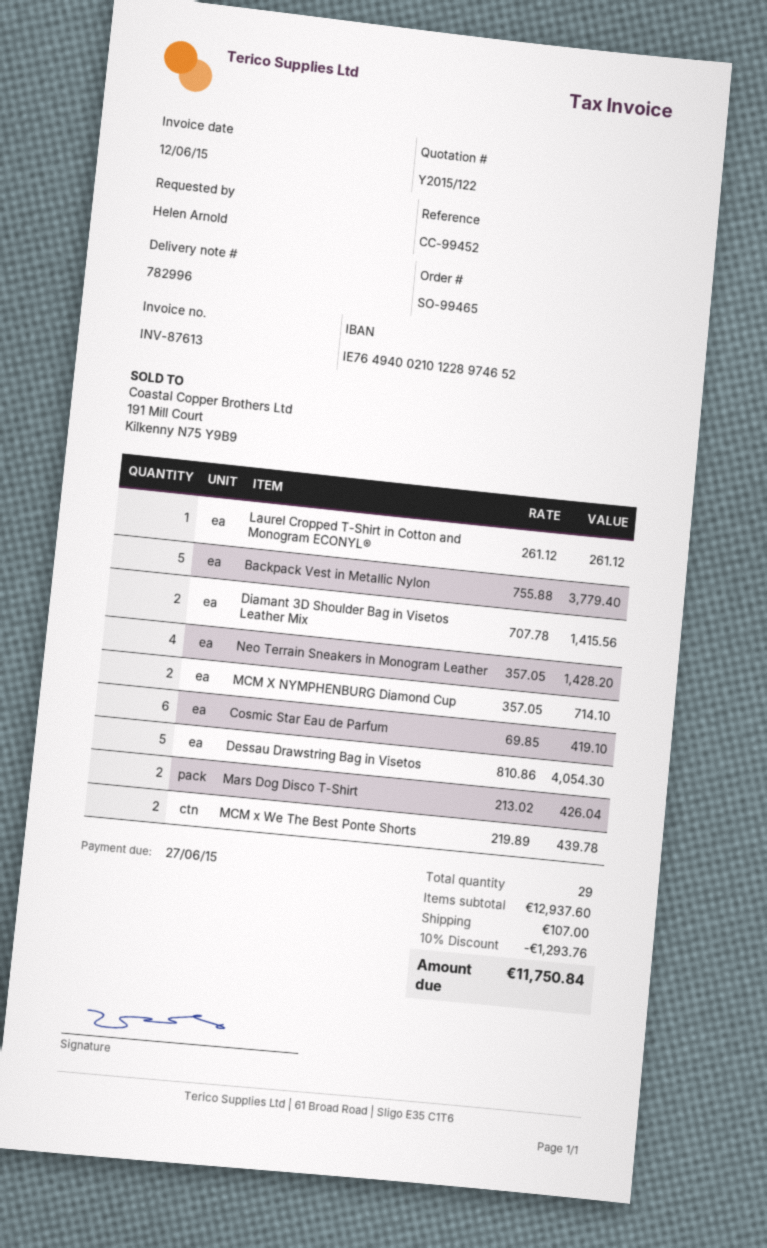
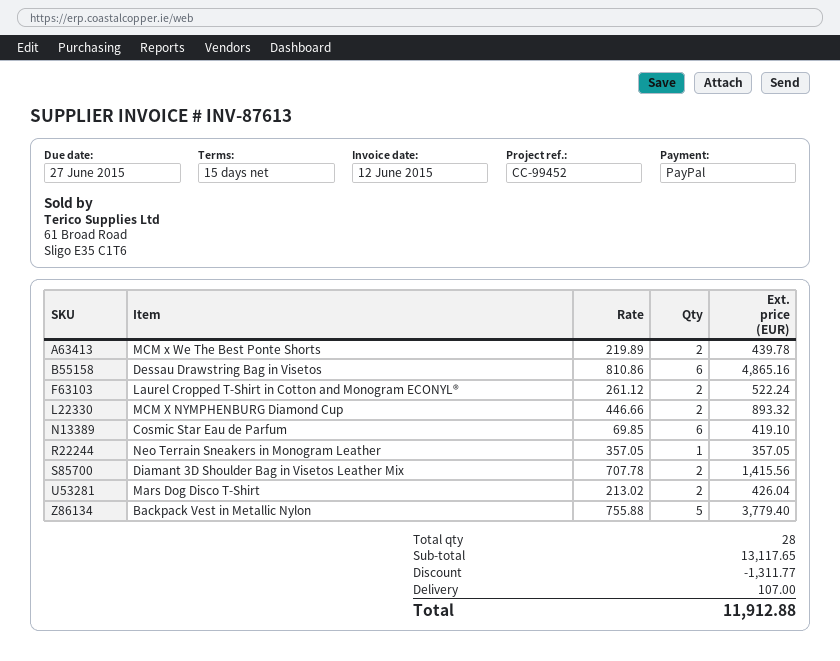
Laurel Cropped T-Shirt in Cotton and Monogram ECONYL®: 1 x 261.12 = 261.12 -> 2 x 261.12 = 522.24
Neo Terrain Sneakers in Monogram Leather: 4 x 357.05 = 1428.20 -> 1 x 357.05 = 357.05
MCM X NYMPHENBURG Diamond Cup: 2 x 357.05 = 714.10 -> 2 x 446.66 = 893.32
Dessau Drawstring Bag in Visetos: 5 x 810.86 = 4054.30 -> 6 x 810.86 = 4865.16
total quantity: 29 -> 28
subtotal: 12937.60 -> 13117.65
discount: 1293.76 -> 1311.77
total: 11750.84 -> 11912.88

